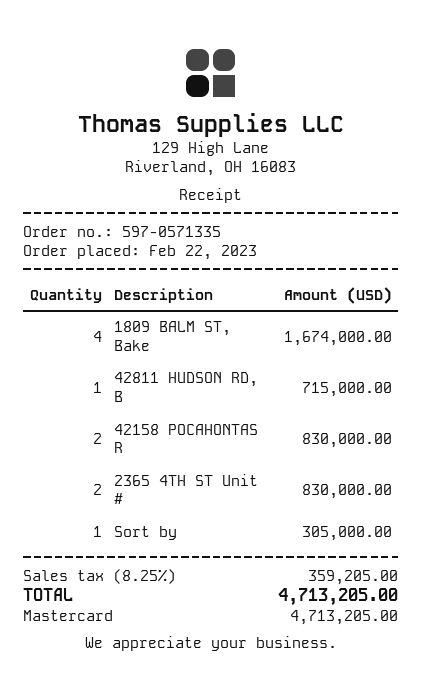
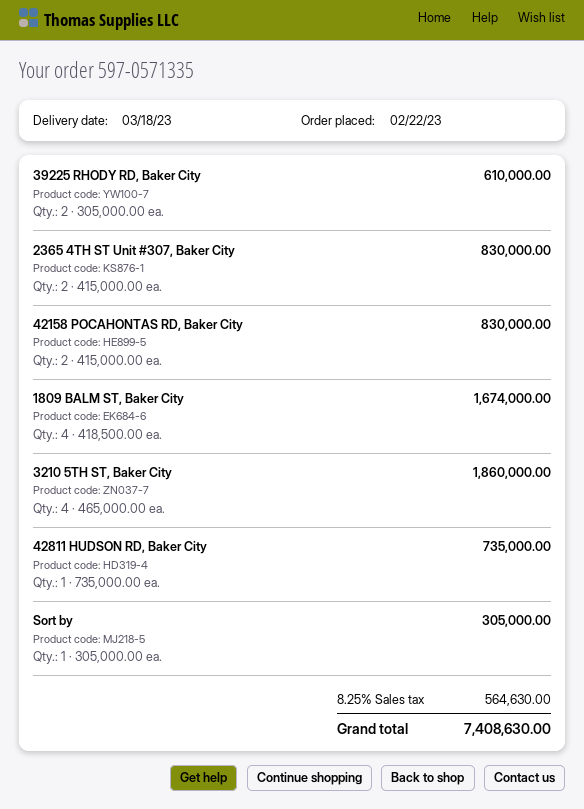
42811 HUDSON RD, B: 1 for 715000.00 -> 1 for 735000.00
39225 RHODY RD, Baker City: none -> 2 for 610000.00
3210 5TH ST, Baker City: none -> 4 for 1860000.00
tax: 8.25% = 359205.00 -> 8.25% = 564630.00
total: 4713205.00 -> 7408630.00

